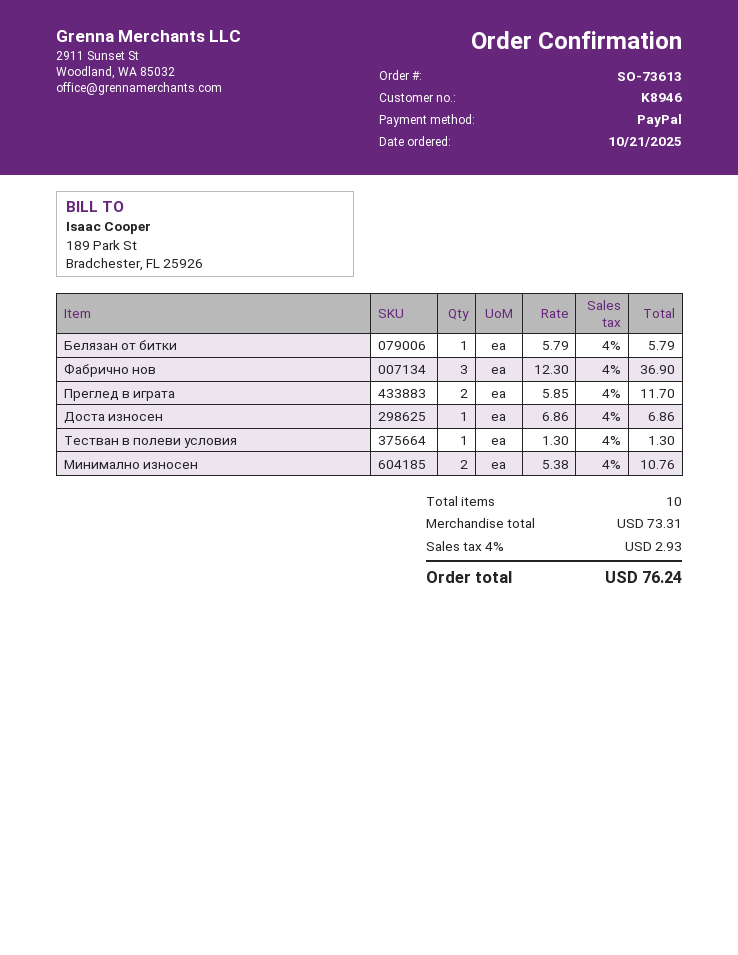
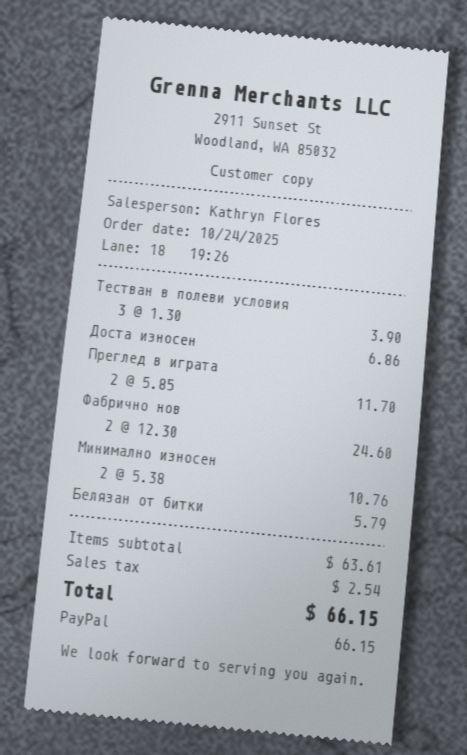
order date: 2025-10-21 -> 2025-10-24
Фабрично нов: 3 x 12.30 = 36.90 -> 2 x 12.30 = 24.60
Тестван в полеви условия: 1 x 1.30 = 1.30 -> 3 x 1.30 = 3.90
subtotal: 73.31 -> 63.61
tax: 2.93 -> 2.54
total: 76.24 -> 66.15

